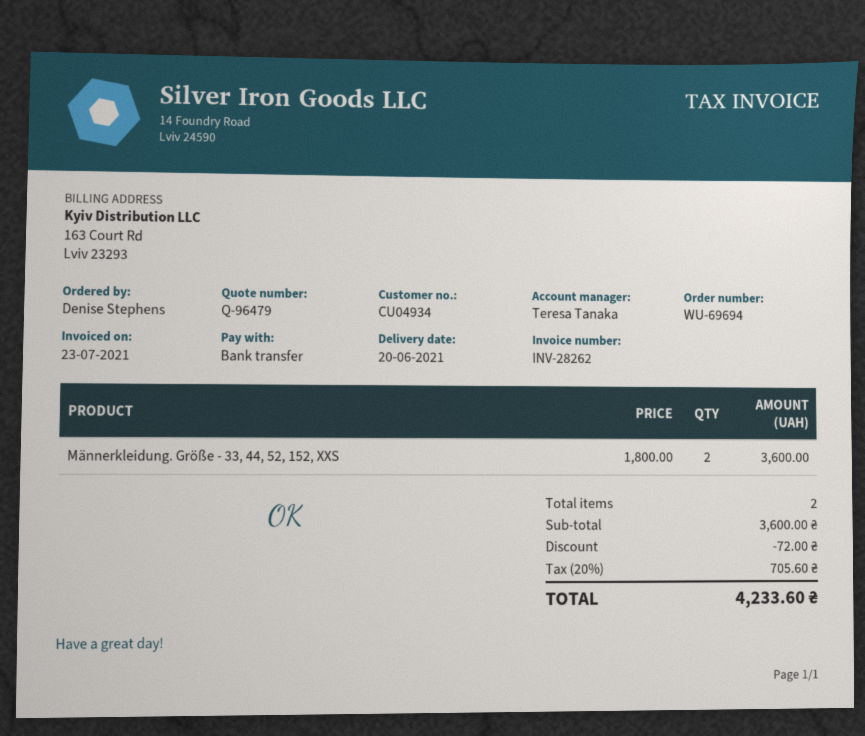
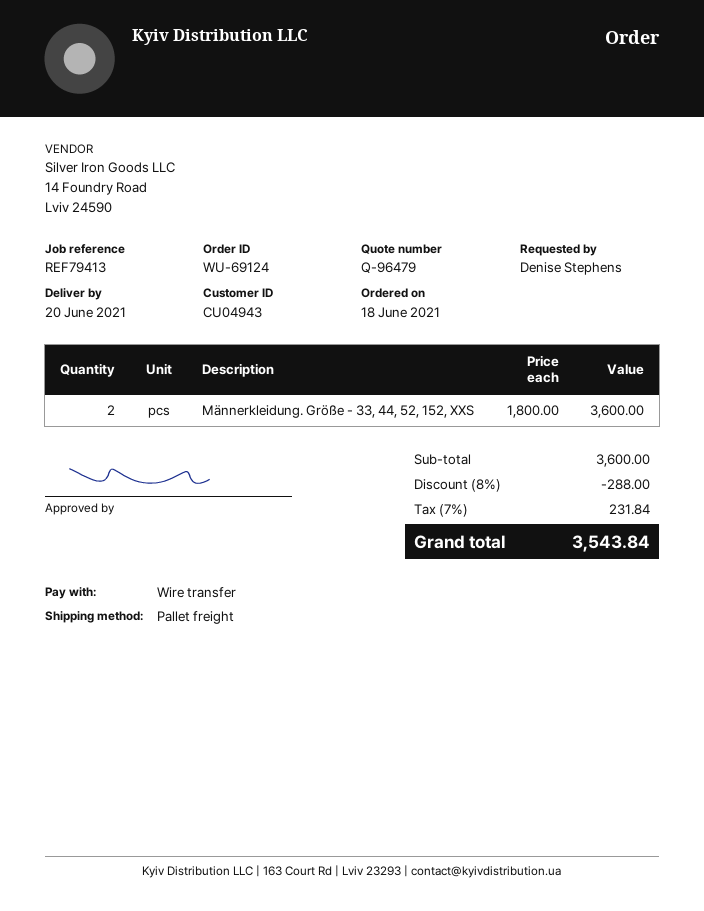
order number: WU-69694 -> WU-69124
customer number: CU04934 -> CU04943
discount: 72.00 -> 288.00
tax: 20% = 705.60 -> 7% = 231.84
total: 4233.60 -> 3543.84

